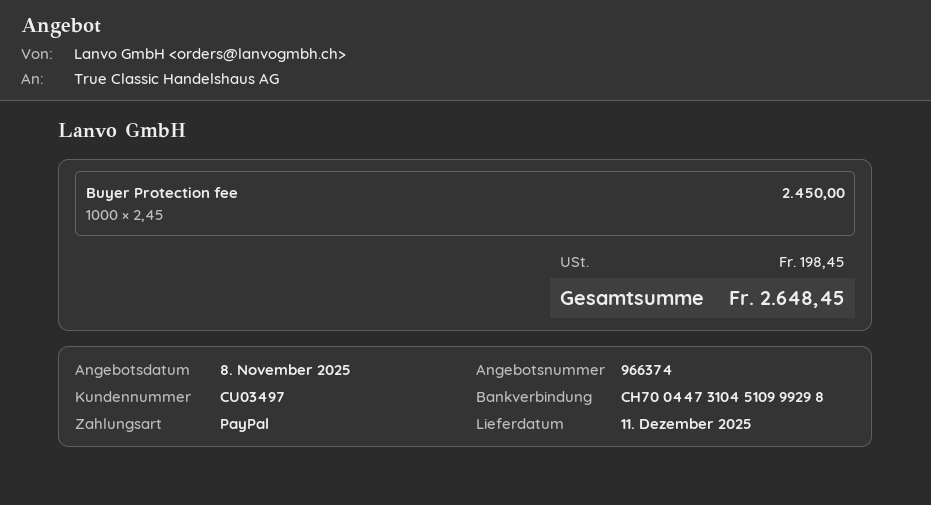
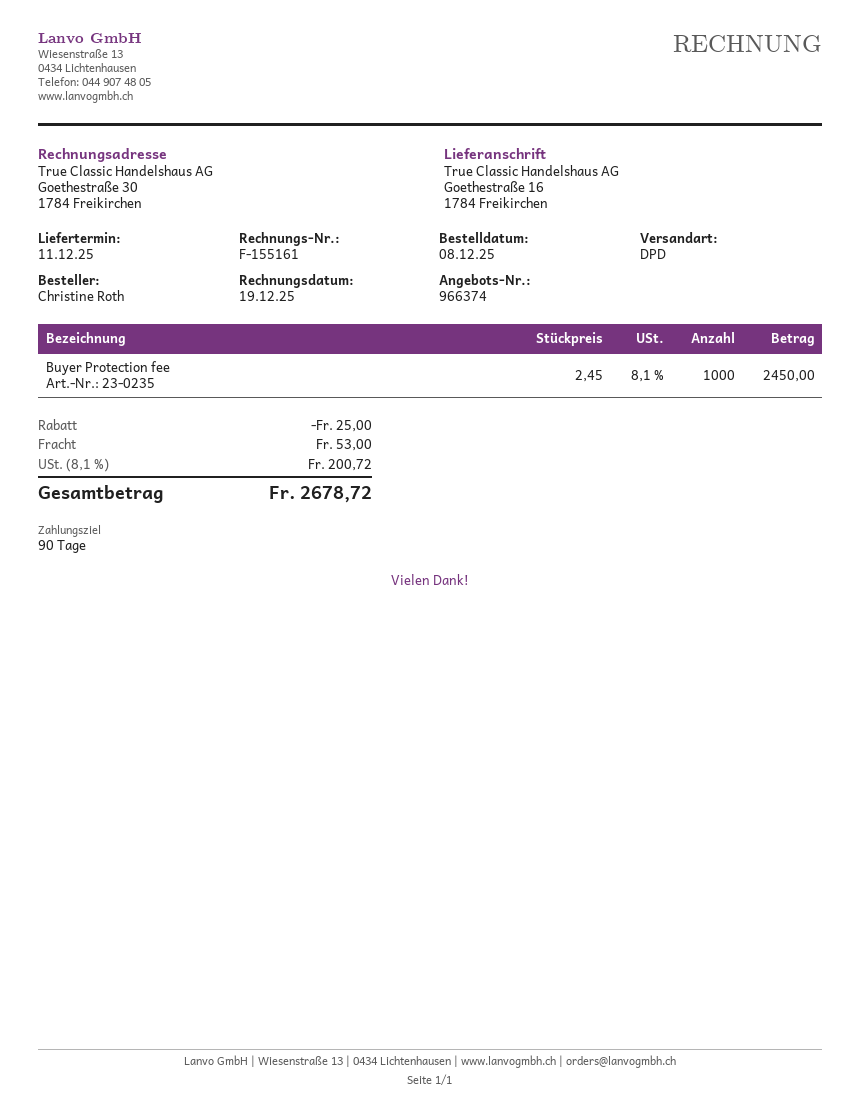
discount: none -> 25.00
shipping: none -> 53.00
tax: 198.45 -> 200.72
total: 2648.45 -> 2678.72

